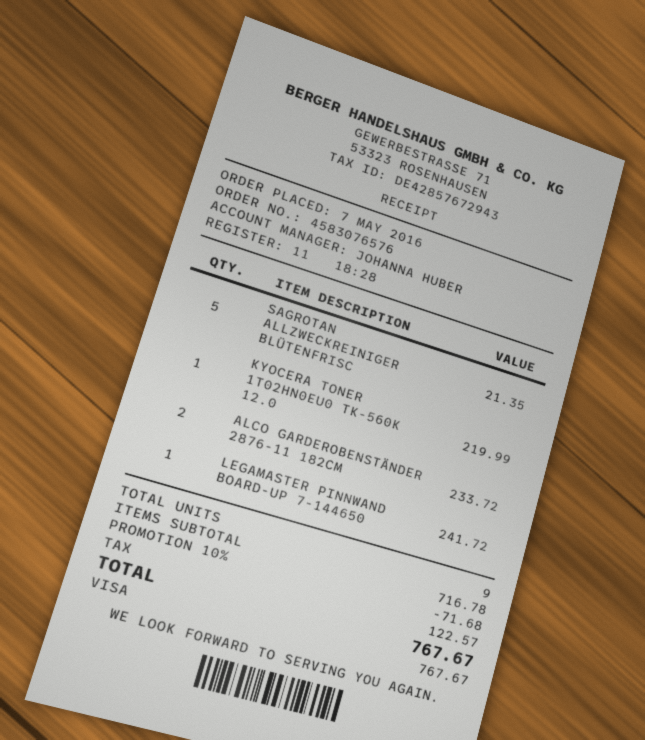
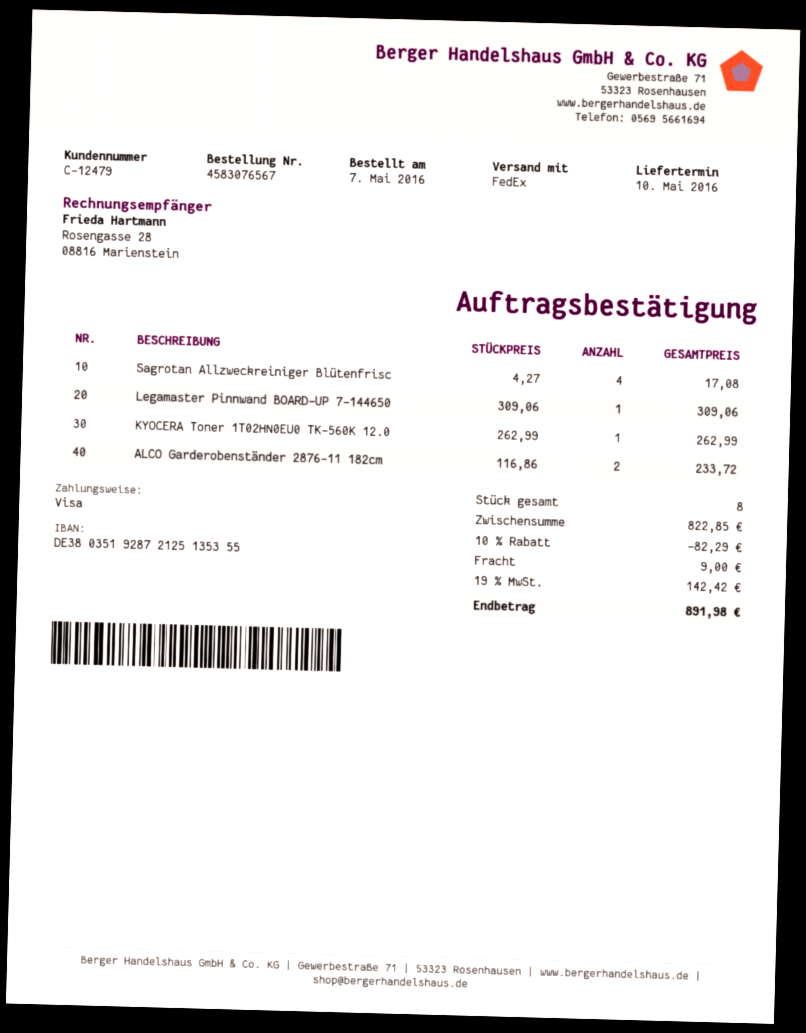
order number: 4583076576 -> 4583076567
SAGROTAN ALLZWECKREINIGER BLÜTENFRISC: 5 for 21.35 -> 4 for 17.08
KYOCERA TONER 1T02HN0EU0 TK-560K 12.0: 1 for 219.99 -> 1 for 262.99
LEGAMASTER PINNWAND BOARD-UP 7-144650: 1 for 241.72 -> 1 for 309.06
total quantity: 9 -> 8
subtotal: 716.78 -> 822.85
discount: 10% = 71.68 -> 10% = 82.29
shipping: none -> 9.00
tax: 122.57 -> 142.42
total: 767.67 -> 891.98

